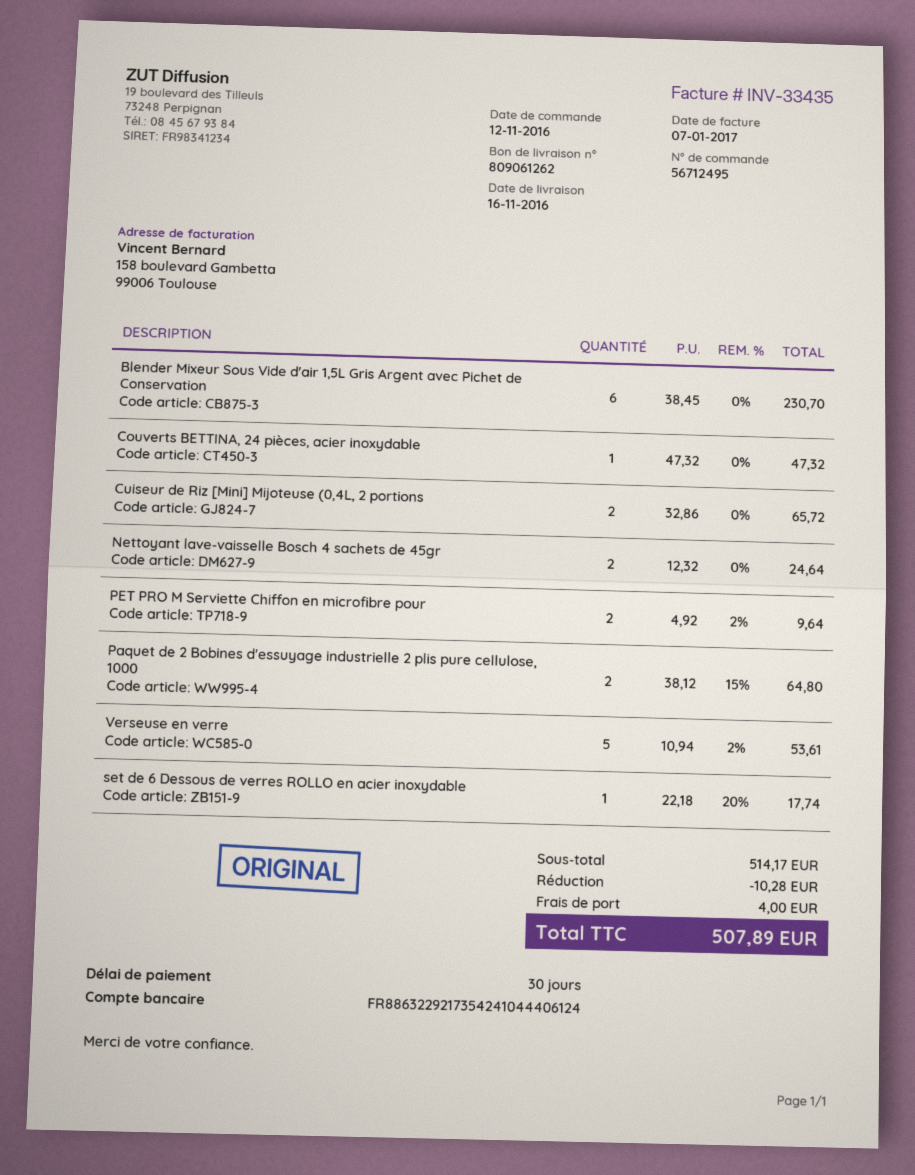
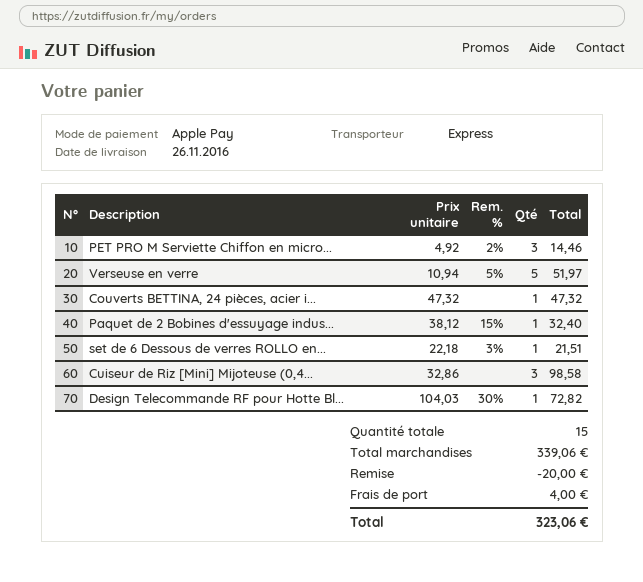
delivery date: 2016-11-16 -> 2016-11-26
Blender Mixeur Sous Vide d'air 1,5L Gris Argent avec Pichet de Conservation: 6 x 38.45 = 230.70 -> none
Cuiseur de Riz [Mini] Mijoteuse (0,4L, 2 portions: 2 x 32.86 = 65.72 -> 3 x 32.86 = 98.58
Nettoyant lave-vaisselle Bosch 4 sachets de 45gr: 2 x 12.32 = 24.64 -> none
PET PRO M Serviette Chiffon en microfibre pour: 2 x 4.92 - 2% = 9.64 -> 3 x 4.92 - 2% = 14.46
Paquet de 2 Bobines d'essuyage industrielle 2 plis pure cellulose, 1000: 2 x 38.12 - 15% = 64.80 -> 1 x 38.12 - 15% = 32.40
Verseuse en verre: 5 x 10.94 - 2% = 53.61 -> 5 x 10.94 - 5% = 51.97
set de 6 Dessous de verres ROLLO en acier inoxydable: 1 x 22.18 - 20% = 17.74 -> 1 x 22.18 - 3% = 21.51
Design Telecommande RF pour Hotte Bl...: none -> 1 x 104.03 - 30% = 72.82
subtotal: 514.17 -> 339.06
discount: 10.28 -> 20.00
total: 507.89 -> 323.06

